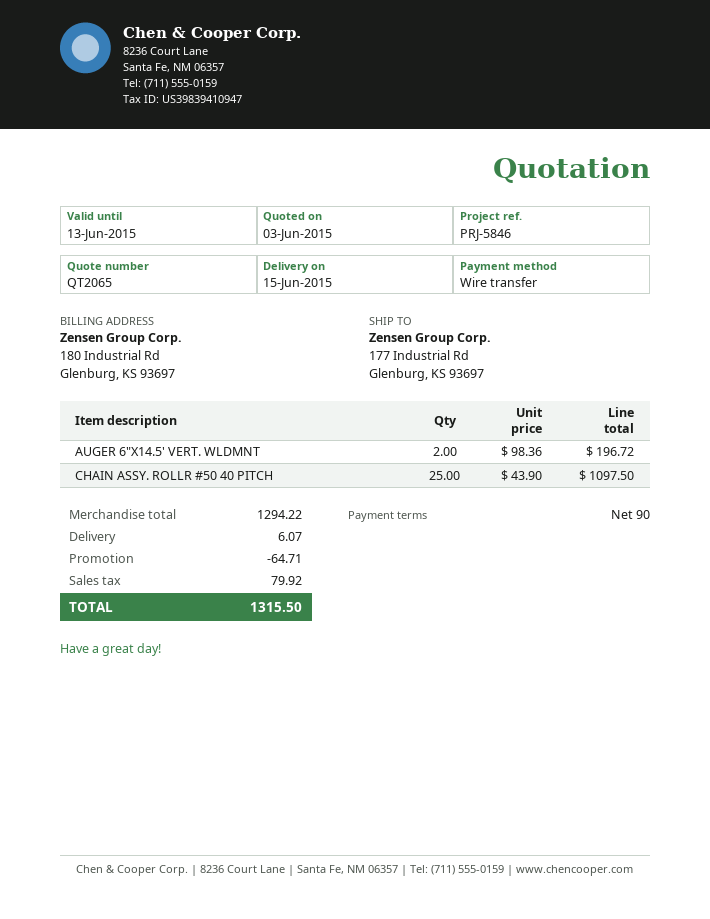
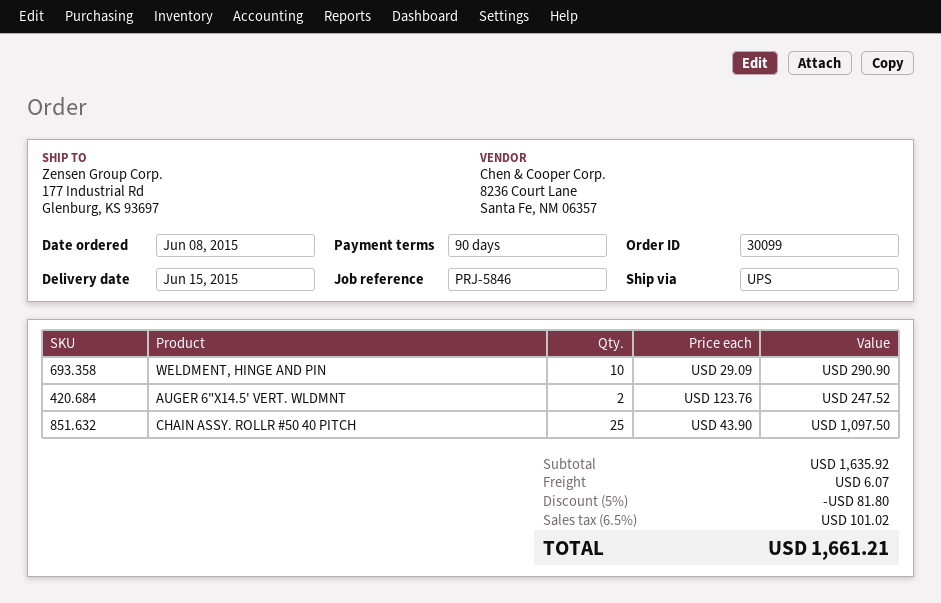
AUGER 6"X14.5' VERT. WLDMNT: 2 x 98.36 = 196.72 -> 2 x 123.76 = 247.52
WELDMENT, HINGE AND PIN: none -> 10 x 29.09 = 290.90
subtotal: 1294.22 -> 1635.92
discount: 64.71 -> 81.80
tax: 79.92 -> 101.02
total: 1315.50 -> 1661.21

